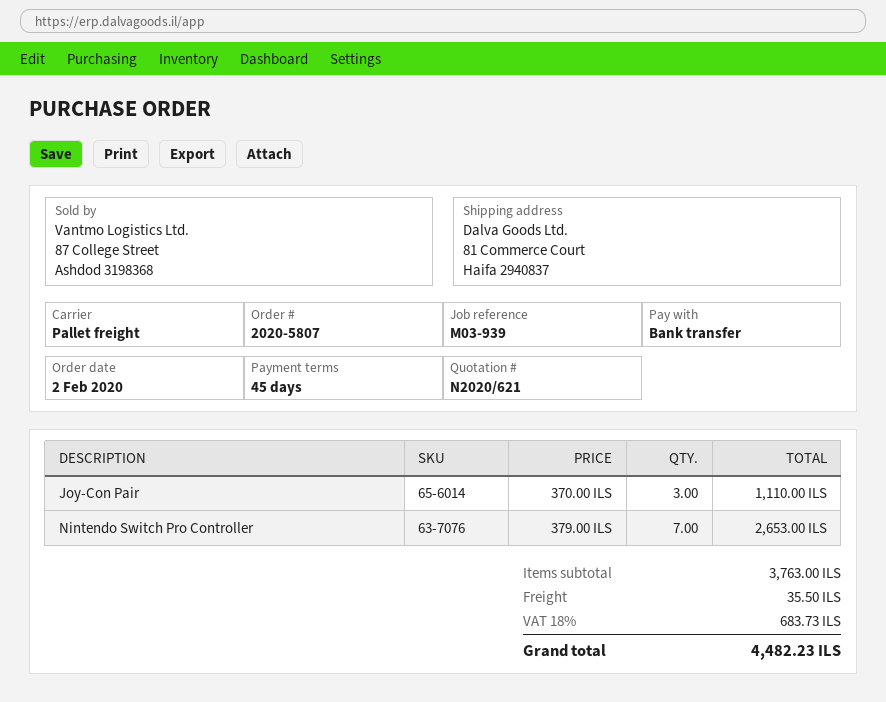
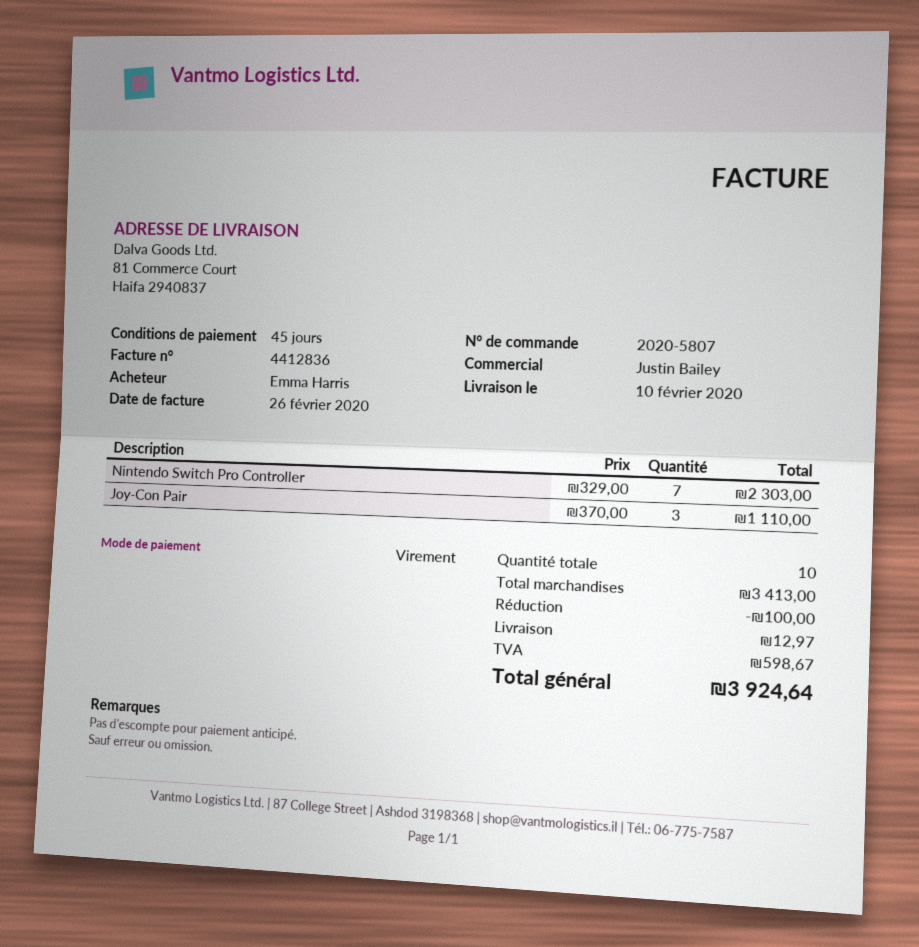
Nintendo Switch Pro Controller: 7 x 379.00 = 2653.00 -> 7 x 329.00 = 2303.00
subtotal: 3763.00 -> 3413.00
discount: none -> 100.00
shipping: 35.50 -> 12.97
tax: 683.73 -> 598.67
total: 4482.23 -> 3924.64

